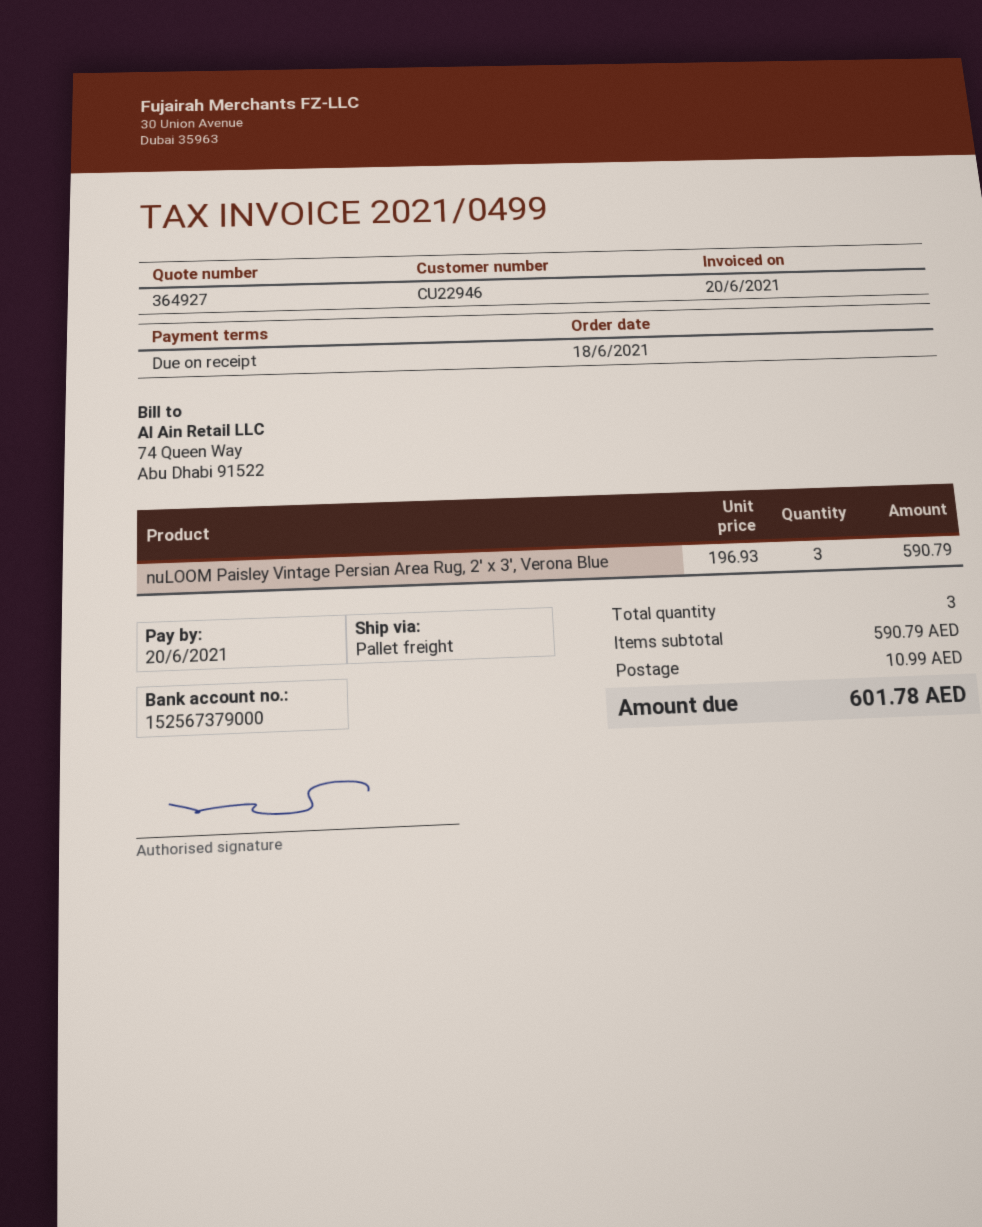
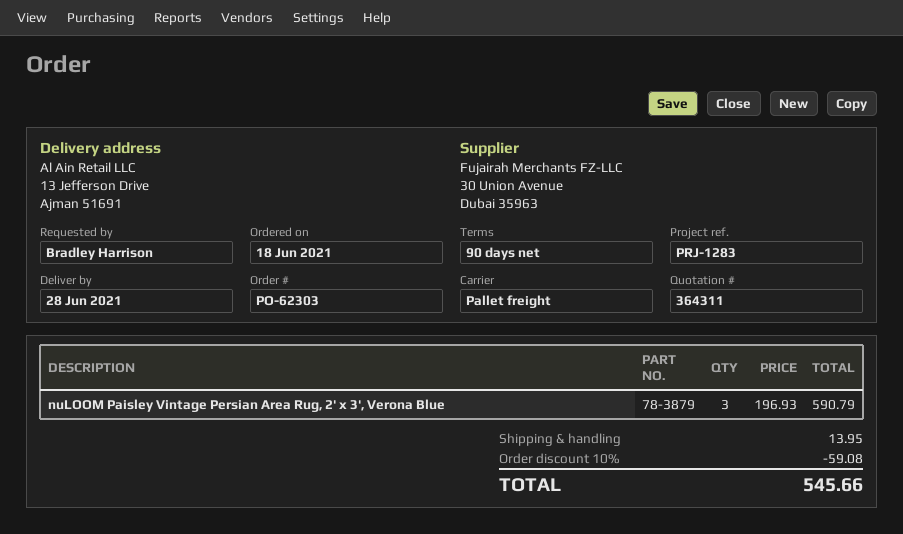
quote number: 364927 -> 364311
payment terms: on receipt -> 90 days
discount: none -> 10% = 59.08
shipping: 10.99 -> 13.95
total: 601.78 -> 545.66

